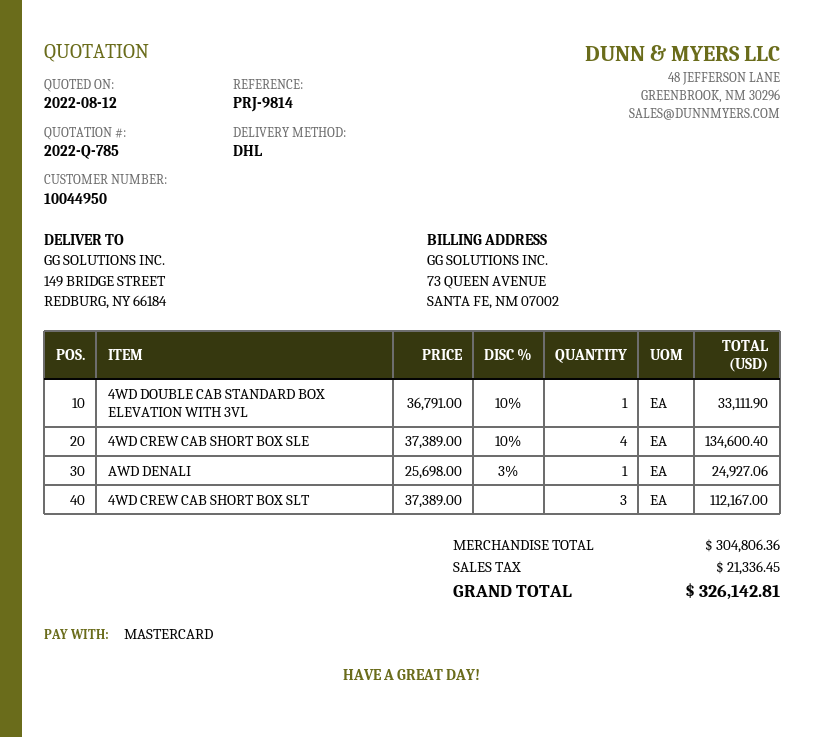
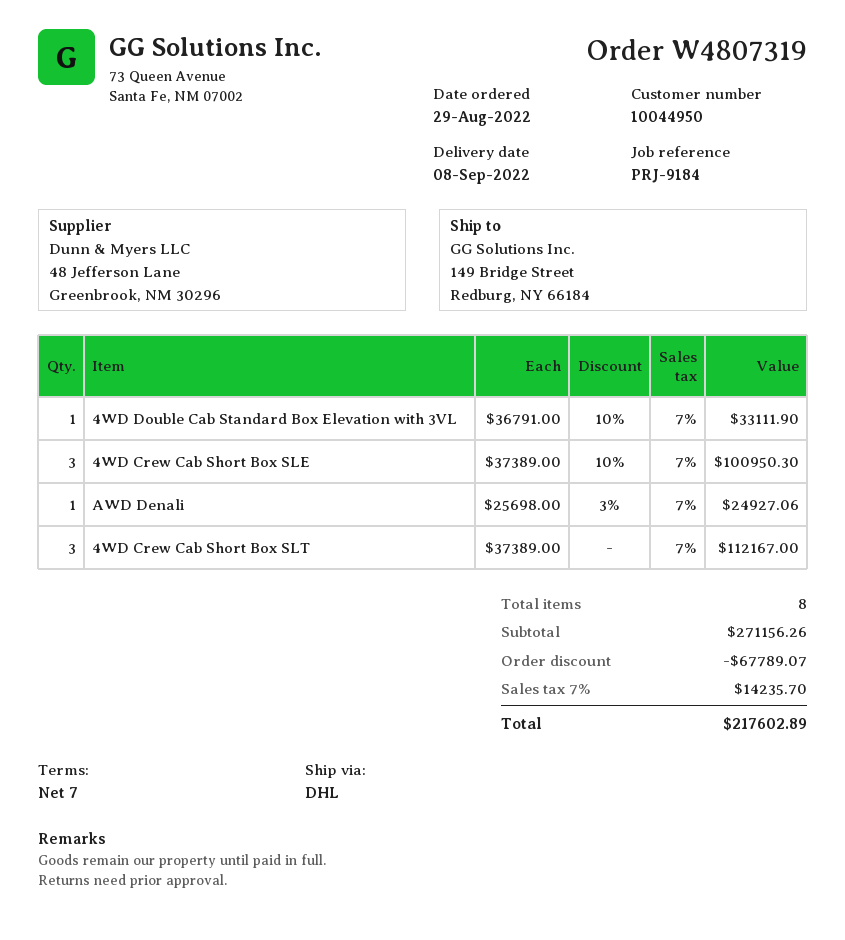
reference: PRJ-9814 -> PRJ-9184
4WD CREW CAB SHORT BOX SLE: 4 x 37389.00 - 10% = 134600.40 -> 3 x 37389.00 - 10% = 100950.30
subtotal: 304806.36 -> 271156.26
discount: none -> 67789.07
tax: 21336.45 -> 14235.70
total: 326142.81 -> 217602.89

